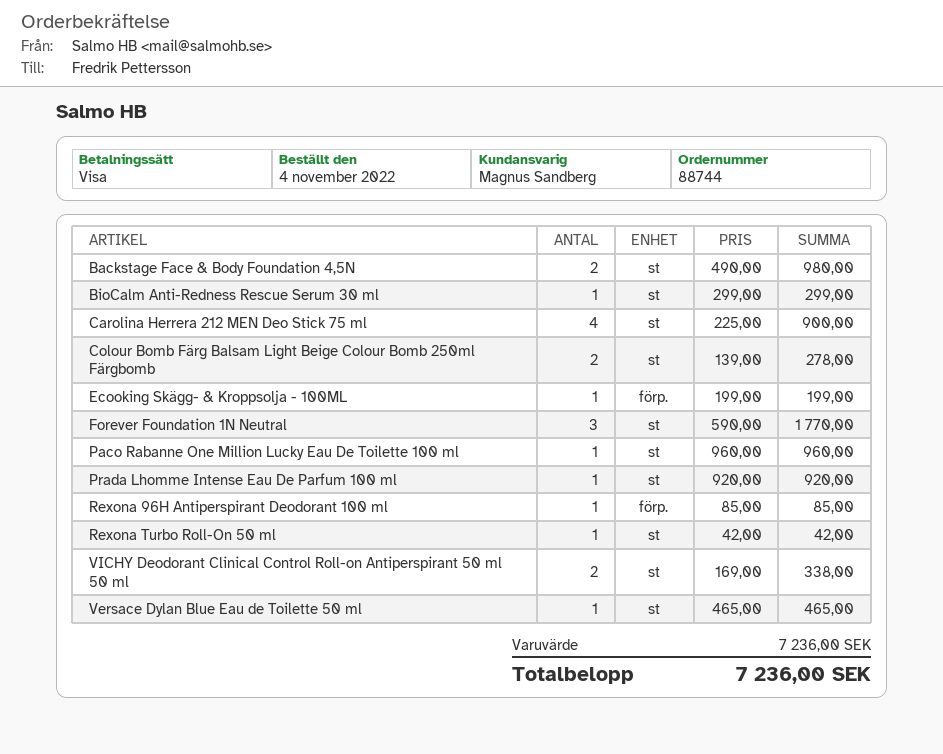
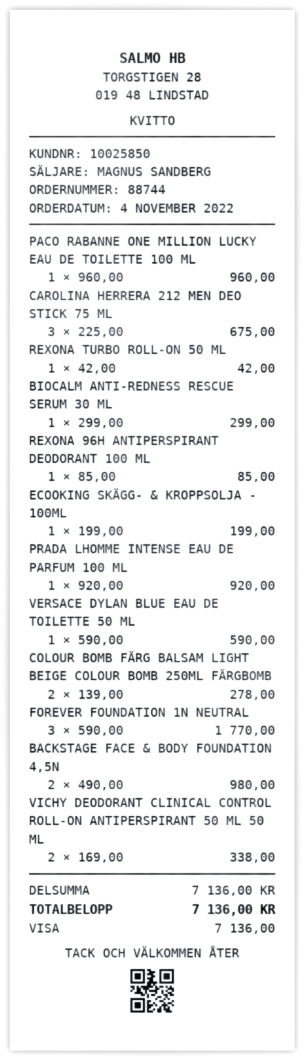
Carolina Herrera 212 MEN Deo Stick 75 ml: 4 x 225.00 = 900.00 -> 3 x 225.00 = 675.00
Versace Dylan Blue Eau de Toilette 50 ml: 1 x 465.00 = 465.00 -> 1 x 590.00 = 590.00
subtotal: 7236.00 -> 7136.00
total: 7236.00 -> 7136.00

